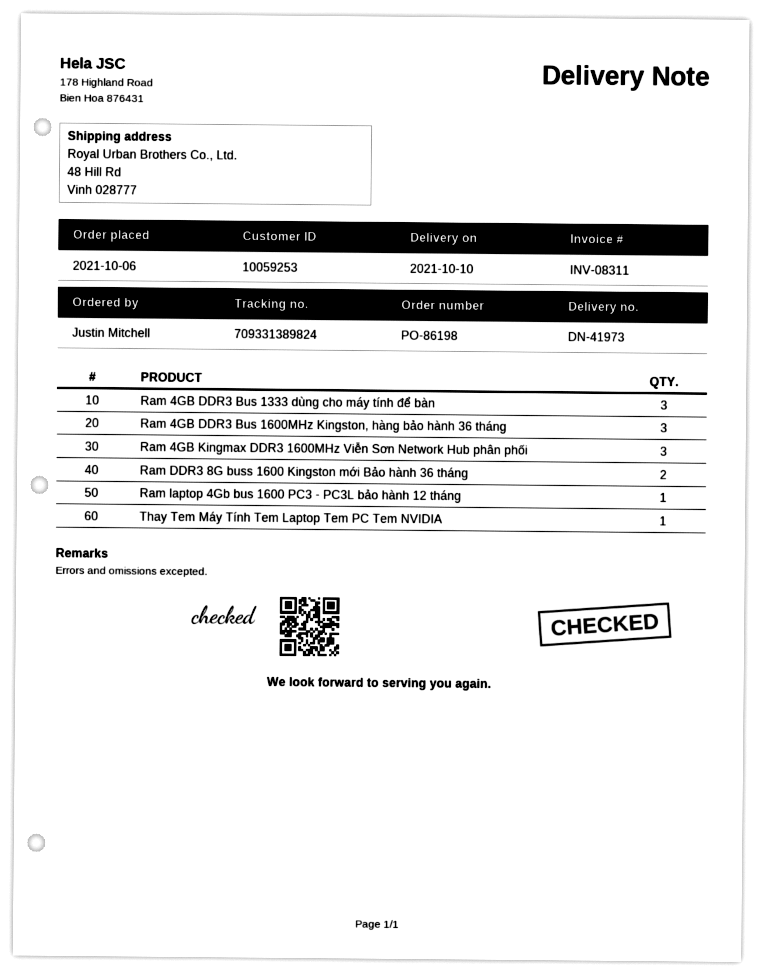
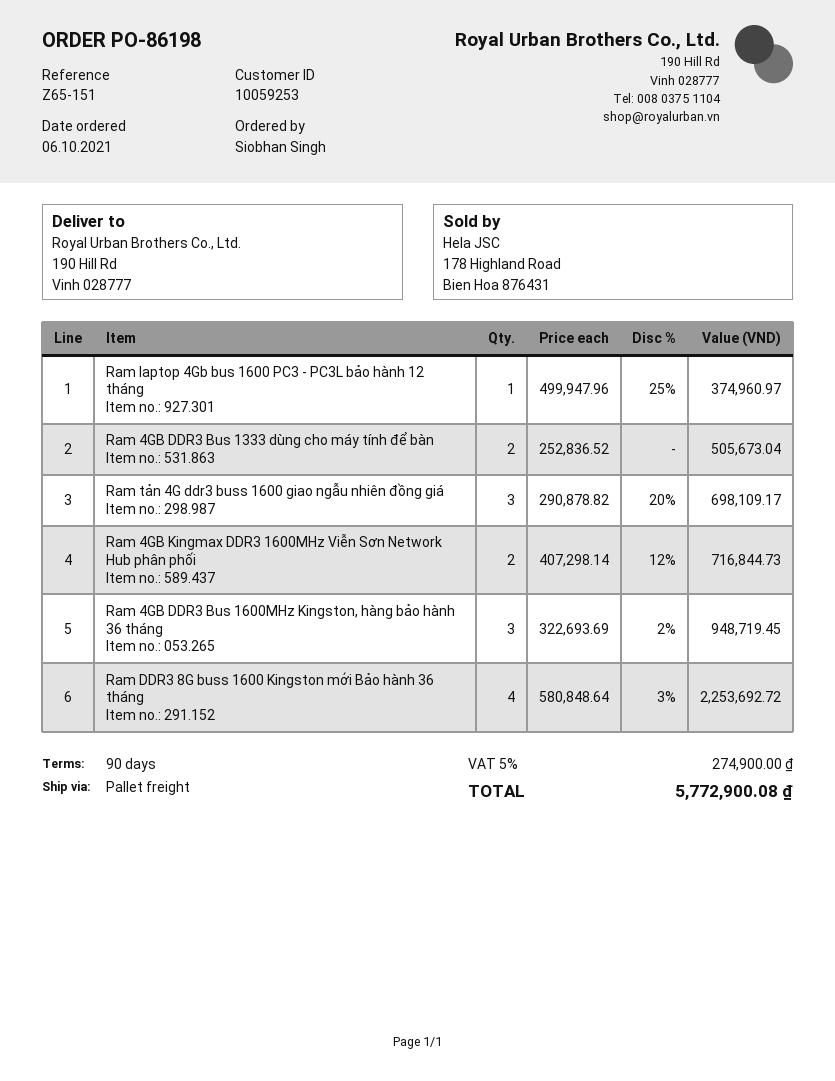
ordered by: Justin Mitchell -> Siobhan Singh
ship to: 48 Hill Rd, Vinh 028777 -> 190 Hill Rd, Vinh 028777
Ram 4GB DDR3 Bus 1333 dùng cho máy tính để bàn: 3 -> 2
Ram 4GB Kingmax DDR3 1600MHz Viễn Sơn Network Hub phân phối: 3 -> 2
Ram DDR3 8G buss 1600 Kingston mới Bảo hành 36 tháng: 2 -> 4
Thay Tem Máy Tính Tem Laptop Tem PC Tem NVIDIA: 1 -> none
Ram tản 4G ddr3 buss 1600 giao ngẫu nhiên đồng giá: none -> 3

